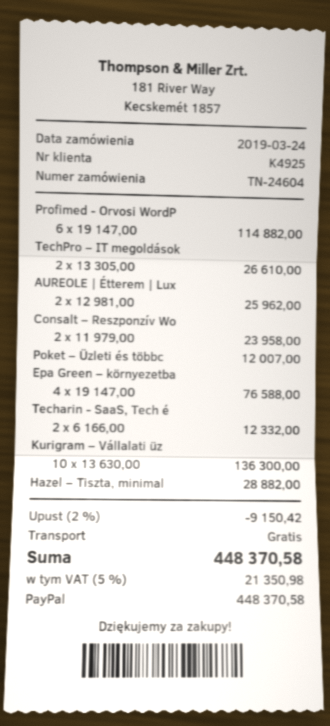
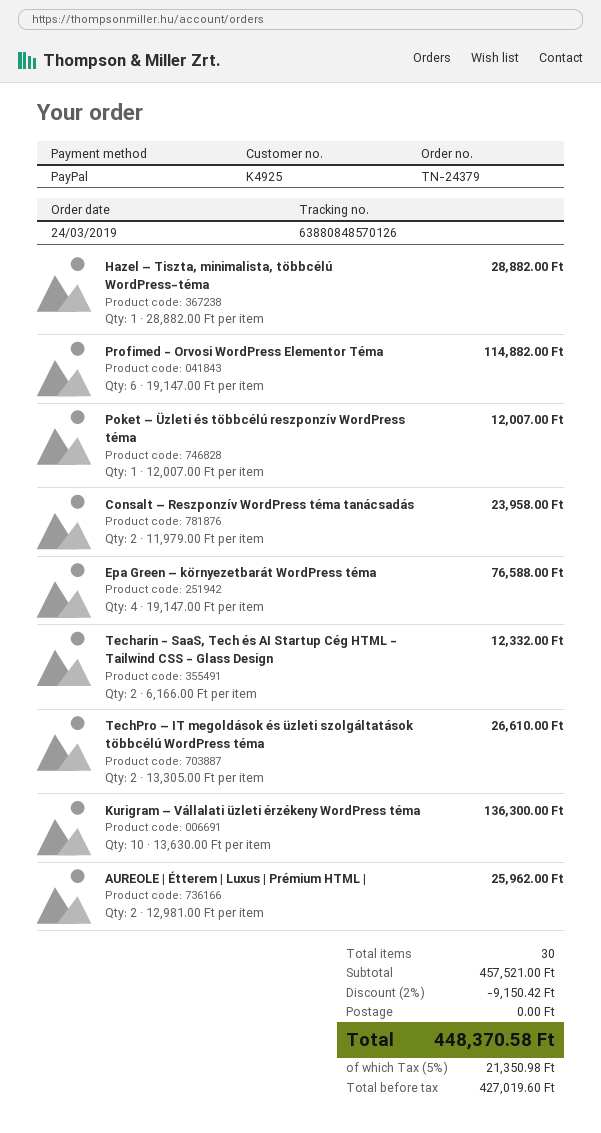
order number: TN-24604 -> TN-24379

